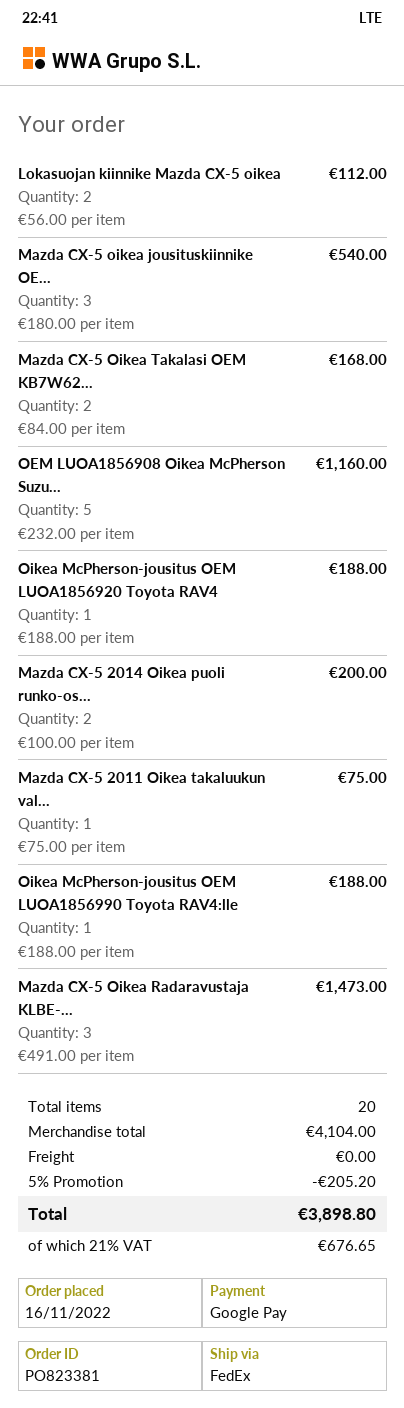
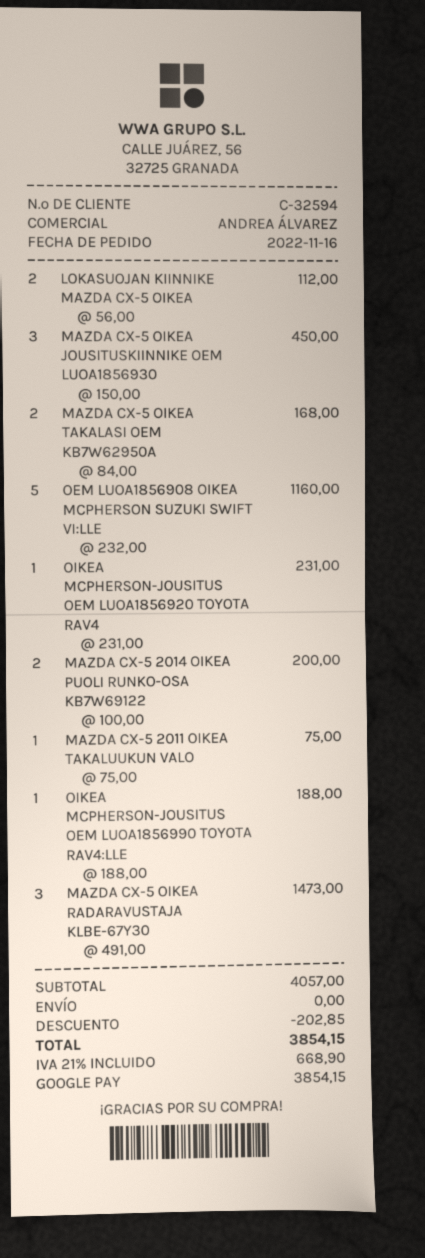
Mazda CX-5 oikea jousituskiinnike OE...: 3 x 180.00 = 540.00 -> 3 x 150.00 = 450.00
Oikea McPherson-jousitus OEM LUOA1856920 Toyota RAV4: 1 x 188.00 = 188.00 -> 1 x 231.00 = 231.00
subtotal: 4104.00 -> 4057.00
discount: 205.20 -> 202.85
tax: 21% = 676.65 -> 21% = 668.90
total: 3898.80 -> 3854.15

